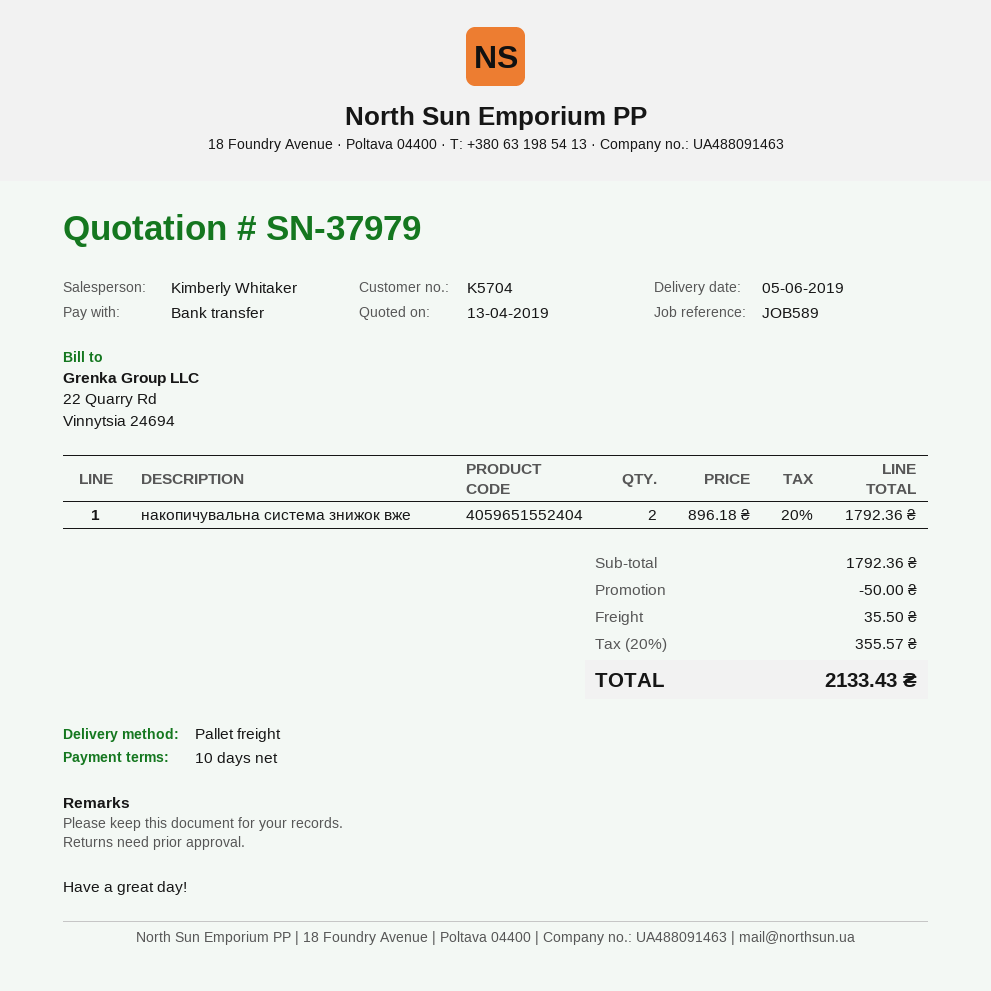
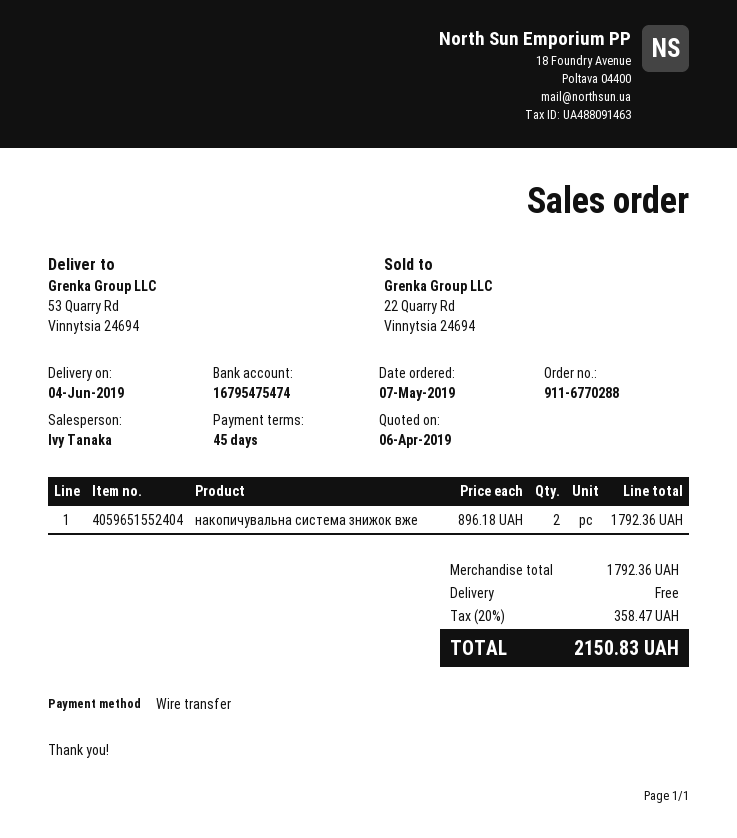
quote date: 2019-04-13 -> 2019-04-06
delivery date: 2019-06-05 -> 2019-06-04
payment terms: 10 days -> 45 days
sales rep: Kimberly Whitaker -> Ivy Tanaka
discount: 50.00 -> none
shipping: 35.50 -> 0.00
tax: 20% = 355.57 -> 20% = 358.47
total: 2133.43 -> 2150.83

